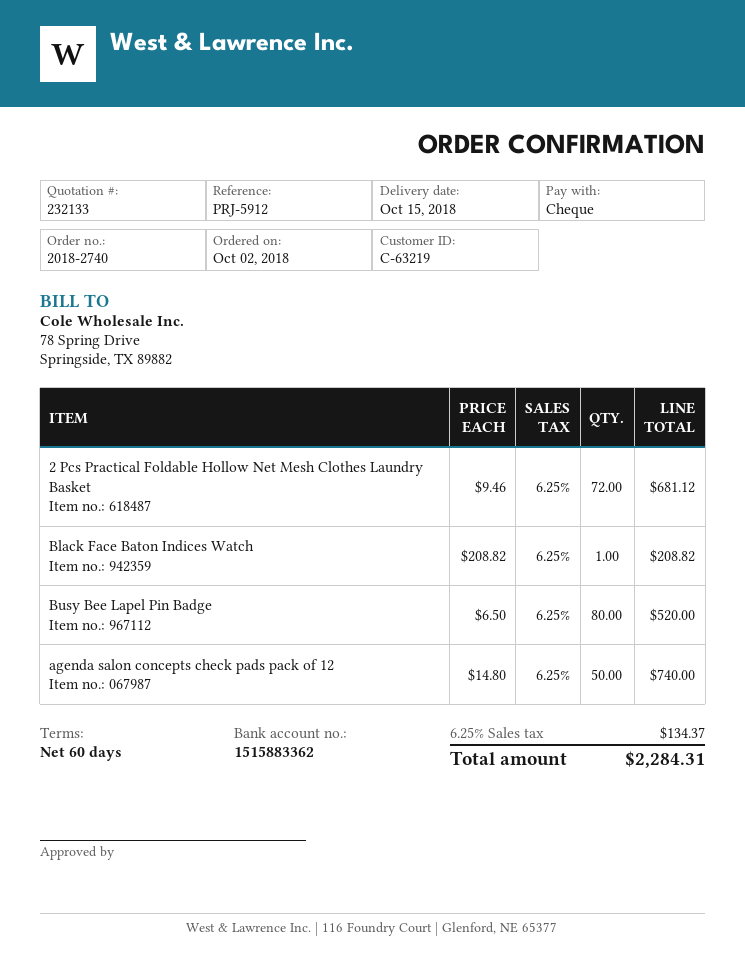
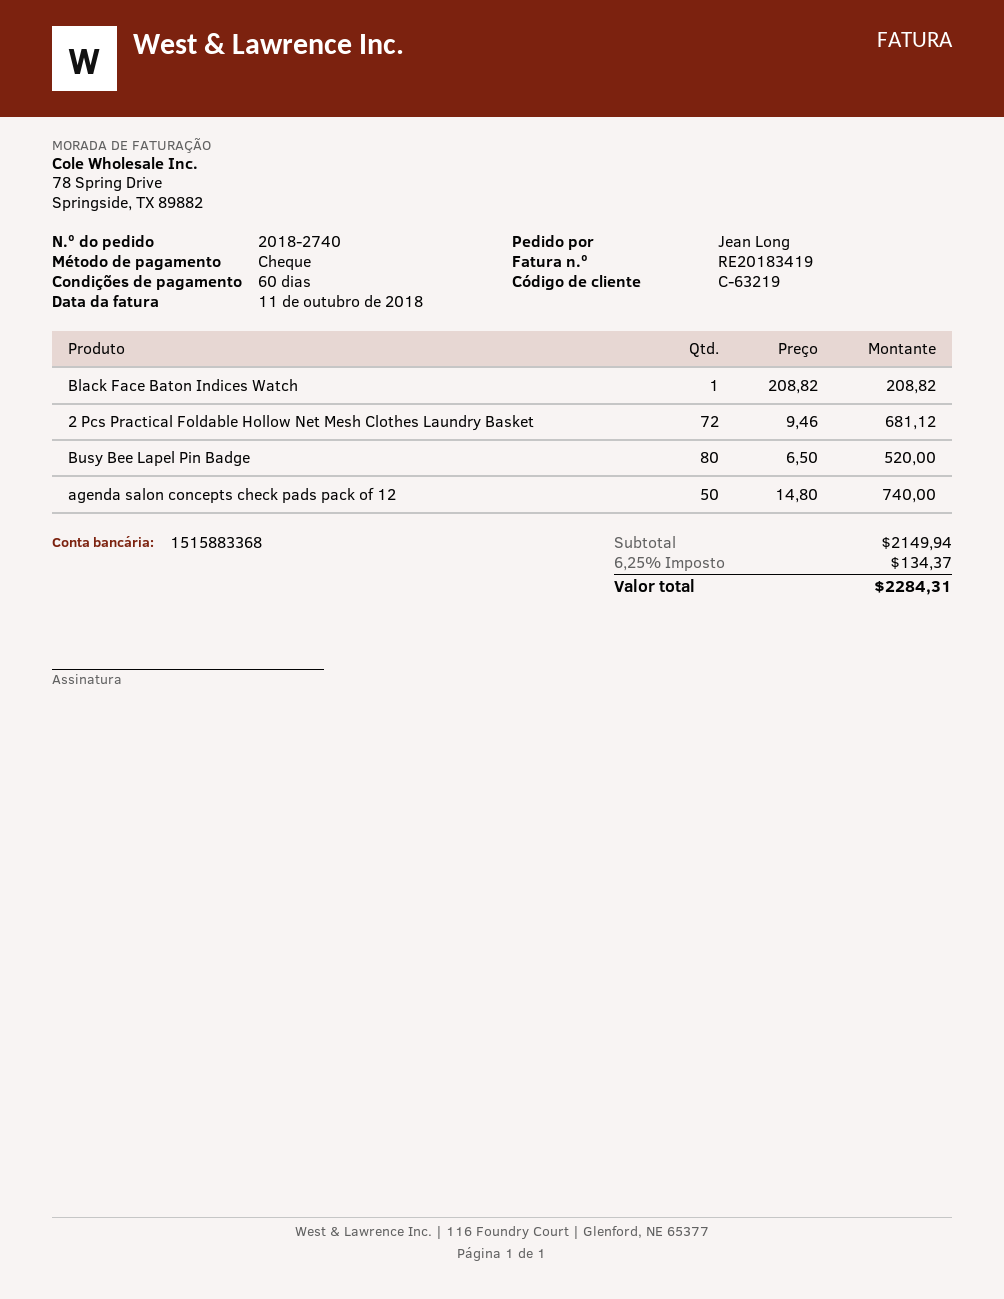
bank account: 1515883362 -> 1515883368

